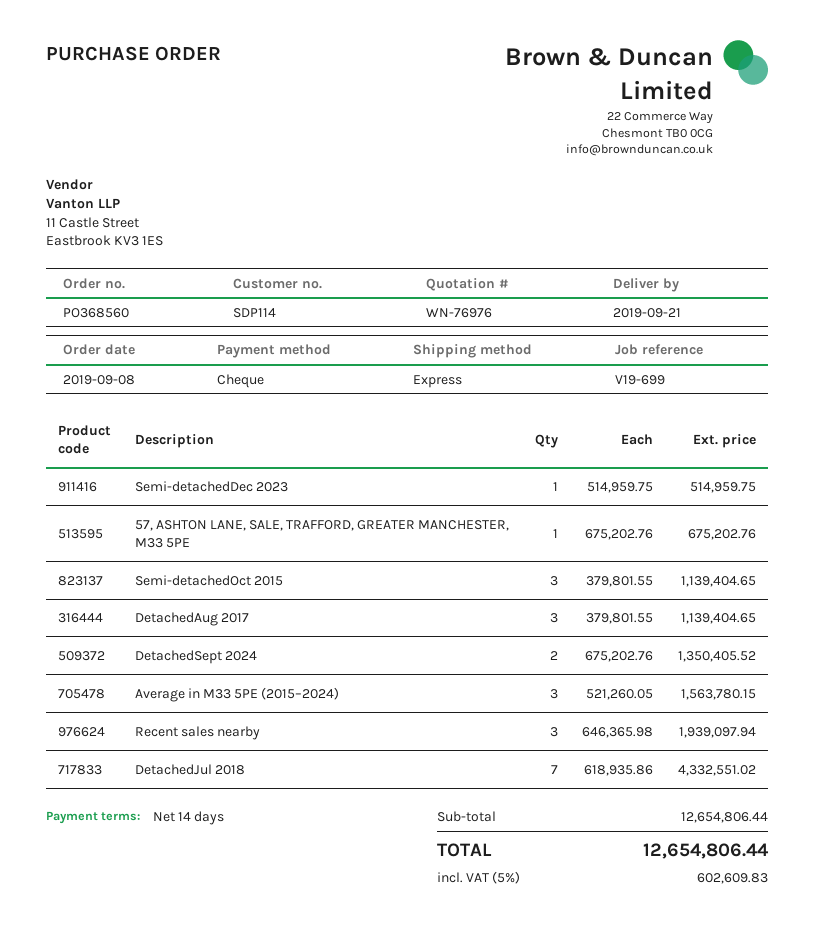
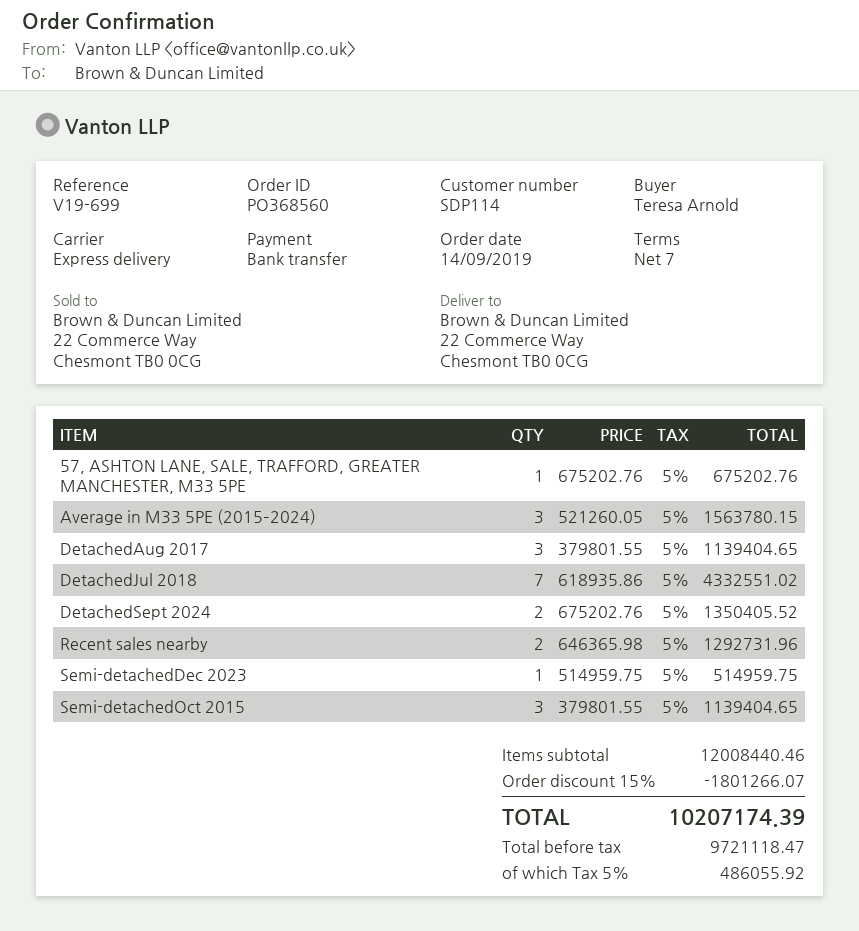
order date: 2019-09-08 -> 2019-09-14
payment terms: 14 days -> 7 days
payment method: cheque -> bank transfer
Recent sales nearby: 3 x 646365.98 = 1939097.94 -> 2 x 646365.98 = 1292731.96
subtotal: 12654806.44 -> 12008440.46
discount: none -> 15% = 1801266.07
tax: 5% = 602609.83 -> 5% = 486055.92
total: 12654806.44 -> 10207174.39

